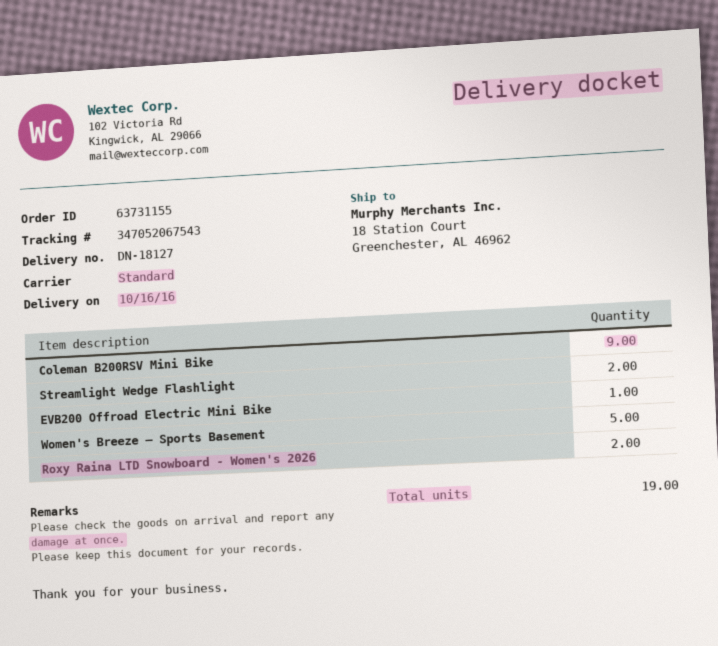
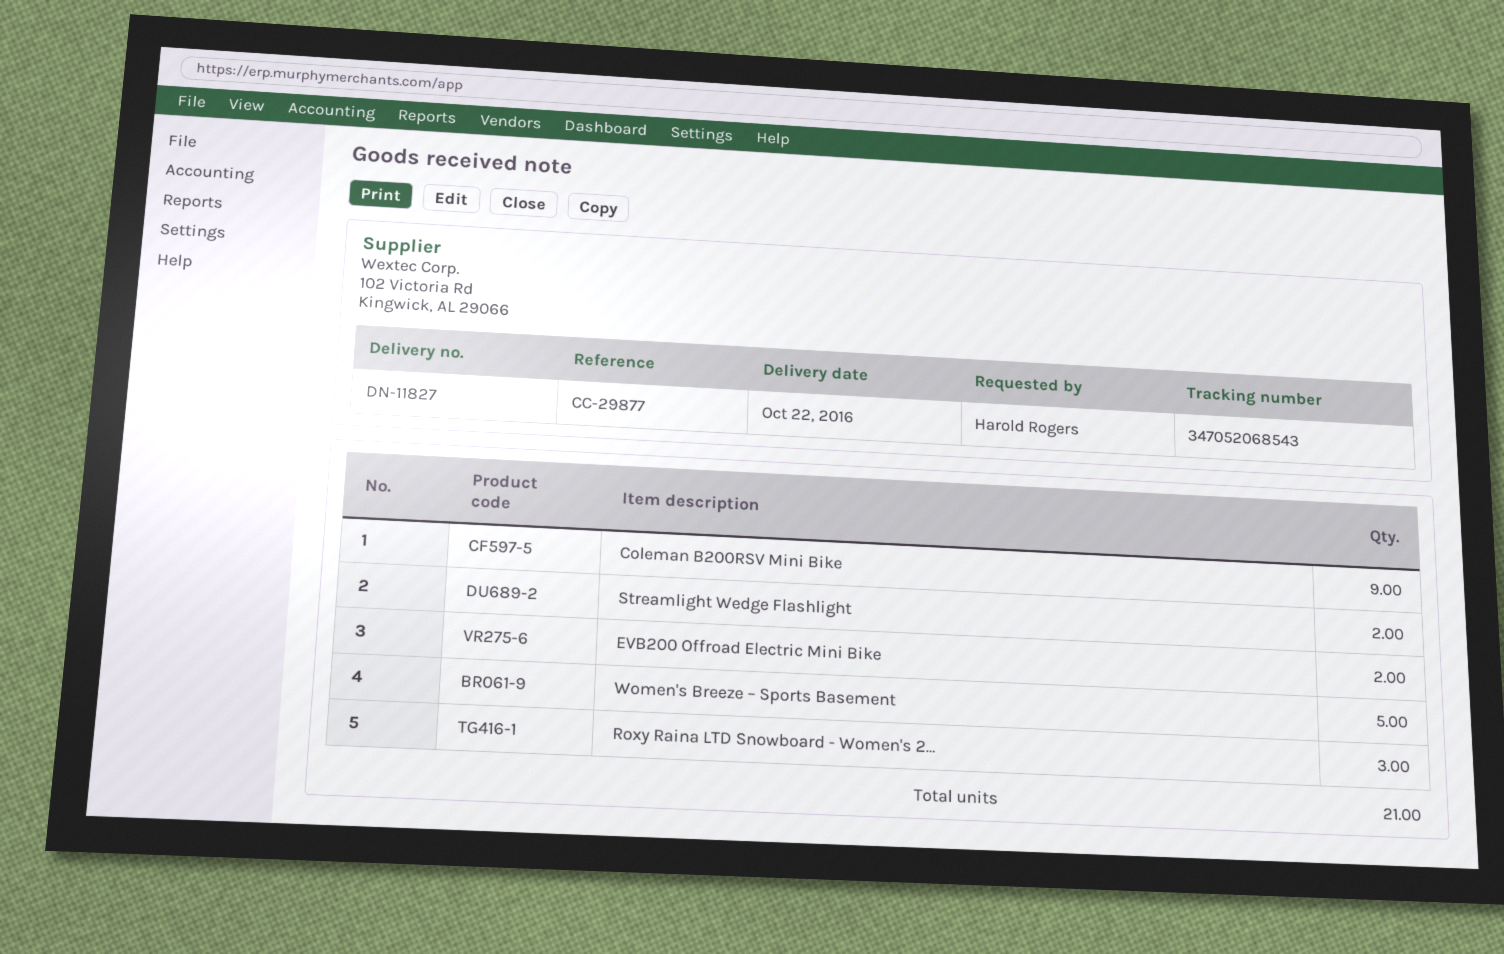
delivery note number: DN-18127 -> DN-11827
delivery date: 2016-10-16 -> 2016-10-22
tracking number: 347052067543 -> 347052068543
EVB200 Offroad Electric Mini Bike: 1 -> 2
Roxy Raina LTD Snowboard - Women's 2026: 2 -> 3
total quantity: 19 -> 21

